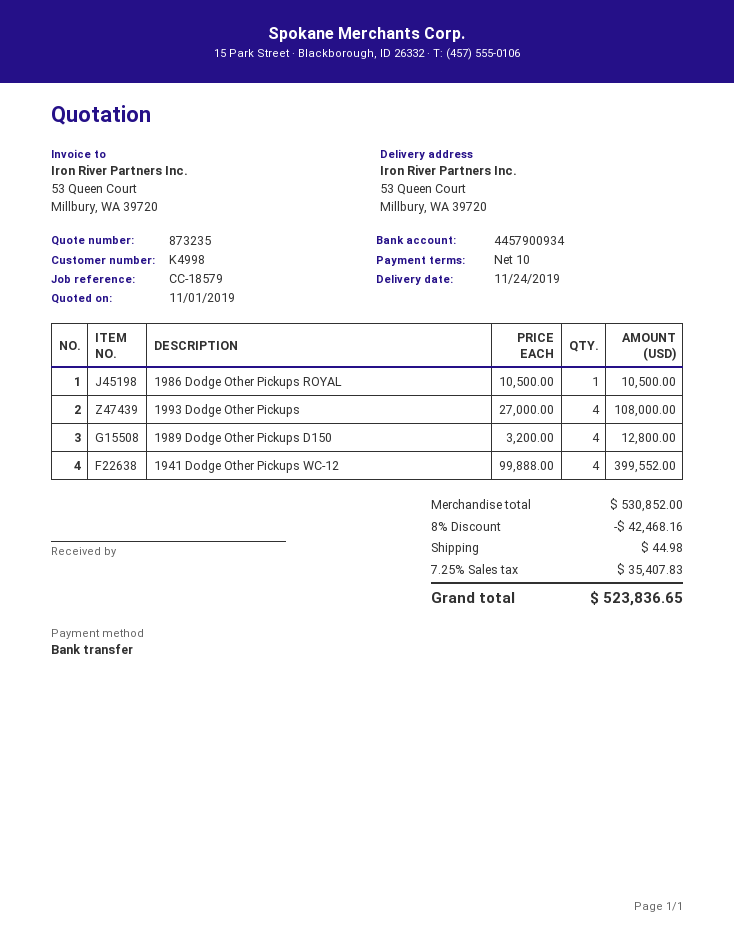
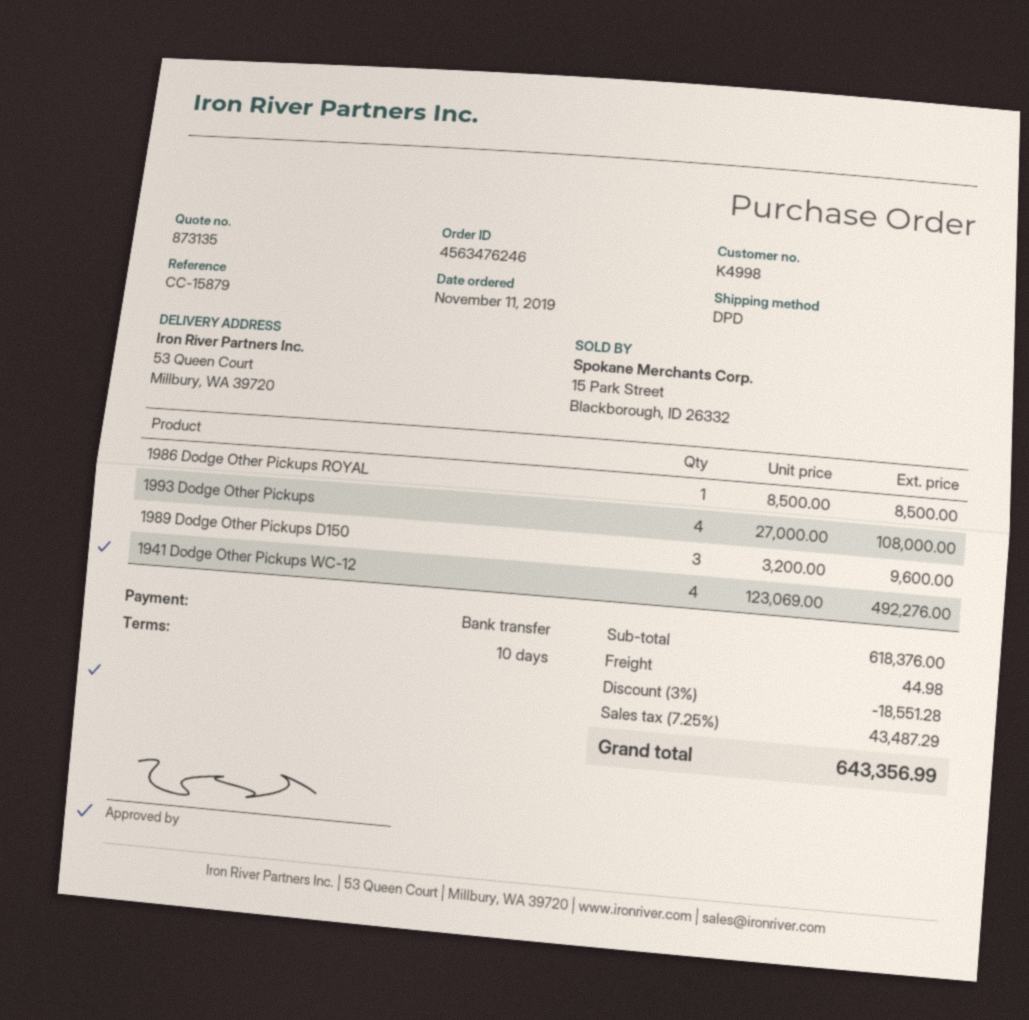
quote number: 873235 -> 873135
reference: CC-18579 -> CC-15879
1986 Dodge Other Pickups ROYAL: 1 x 10500.00 = 10500.00 -> 1 x 8500.00 = 8500.00
1989 Dodge Other Pickups D150: 4 x 3200.00 = 12800.00 -> 3 x 3200.00 = 9600.00
1941 Dodge Other Pickups WC-12: 4 x 99888.00 = 399552.00 -> 4 x 123069.00 = 492276.00
subtotal: 530852.00 -> 618376.00
discount: 8% = 42468.16 -> 3% = 18551.28
tax: 7.25% = 35407.83 -> 7.25% = 43487.29
total: 523836.65 -> 643356.99

